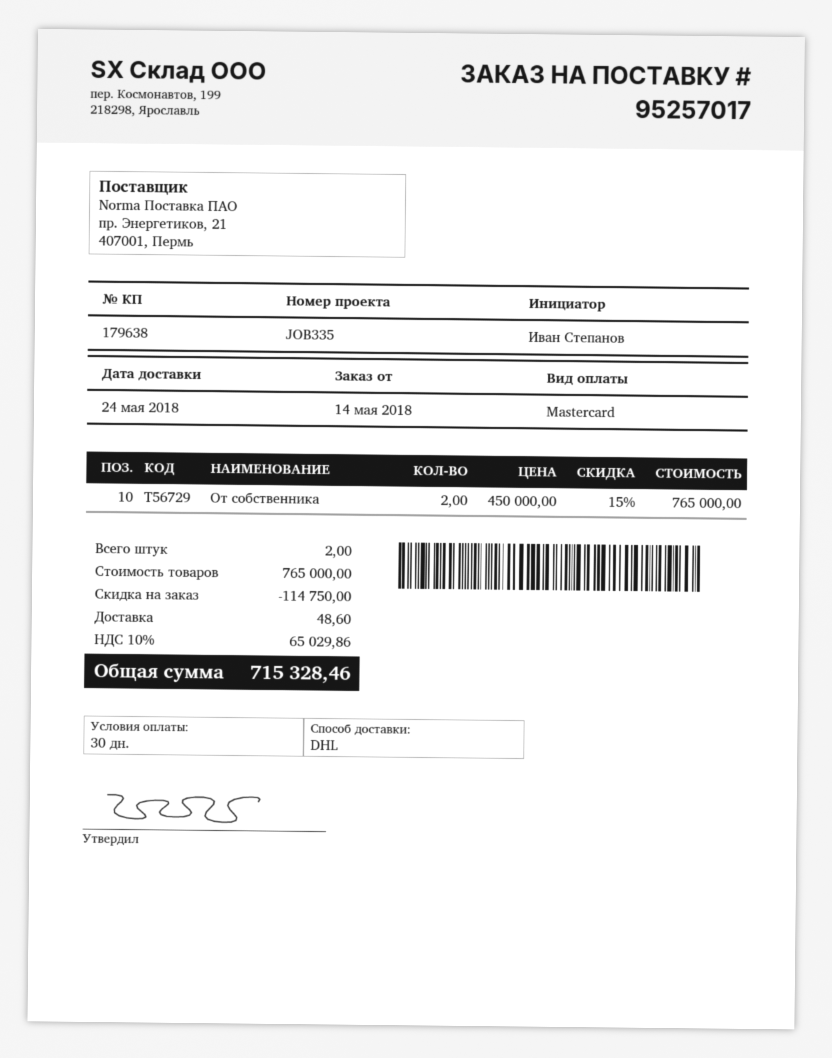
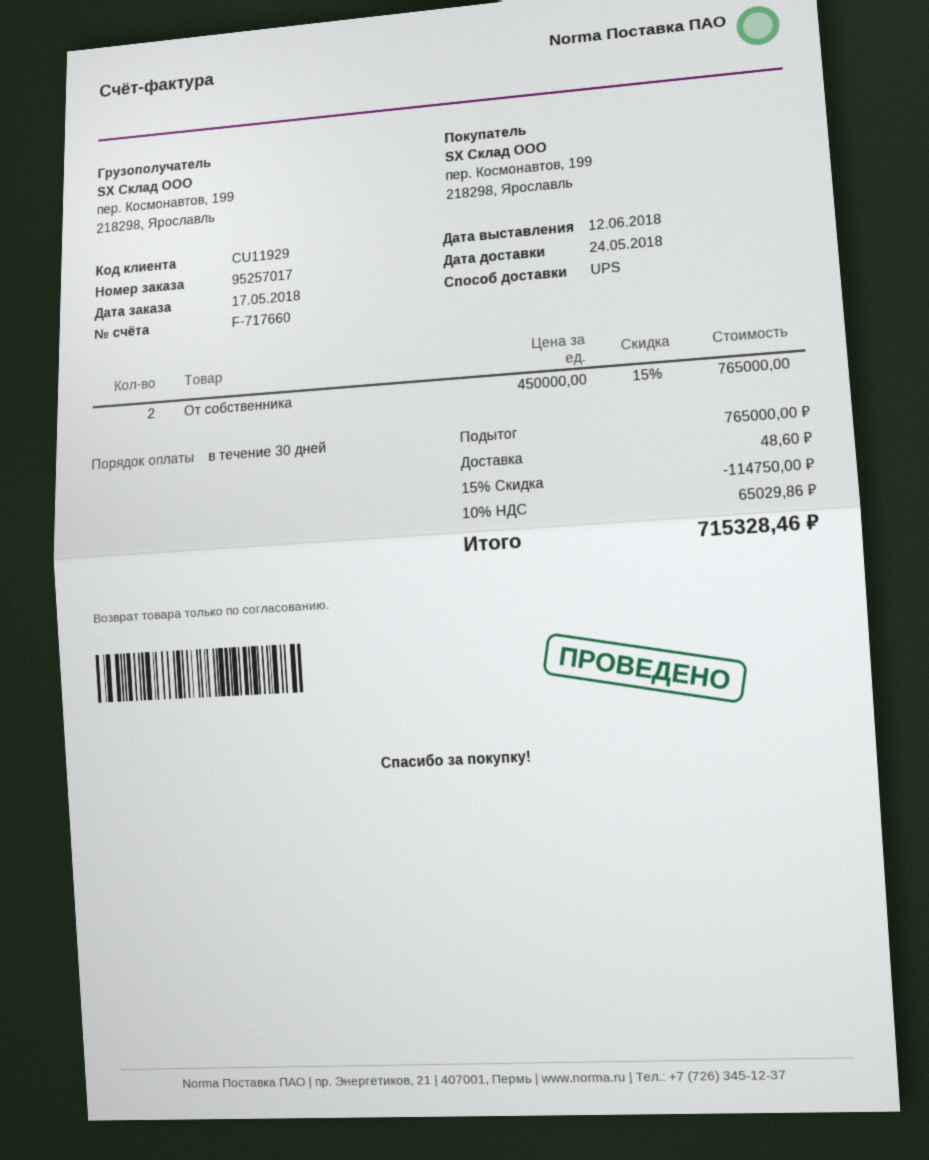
order date: 2018-05-14 -> 2018-05-17
shipping method: DHL -> UPS

